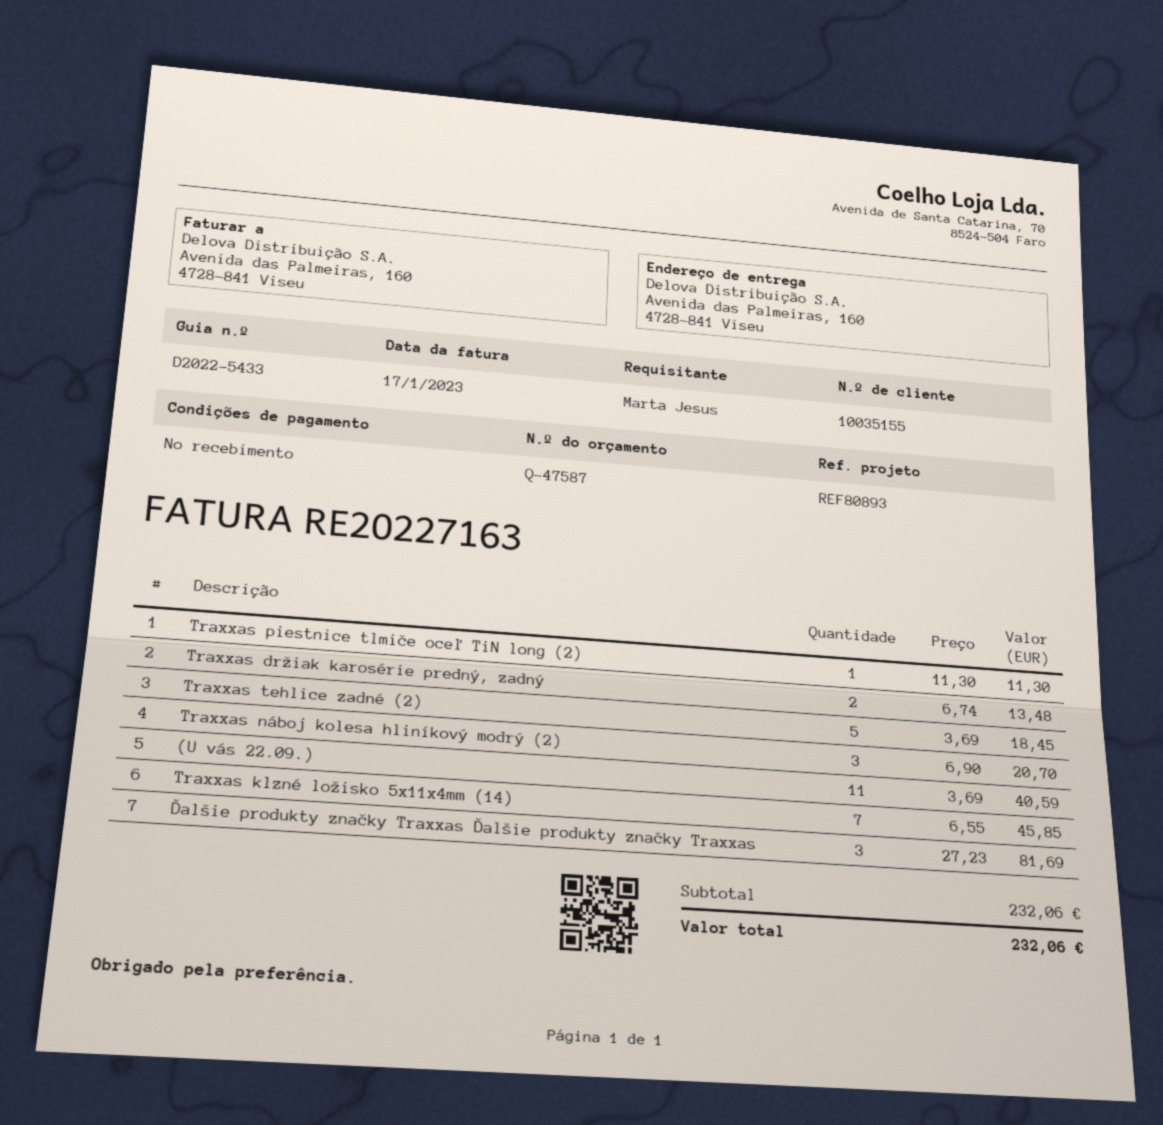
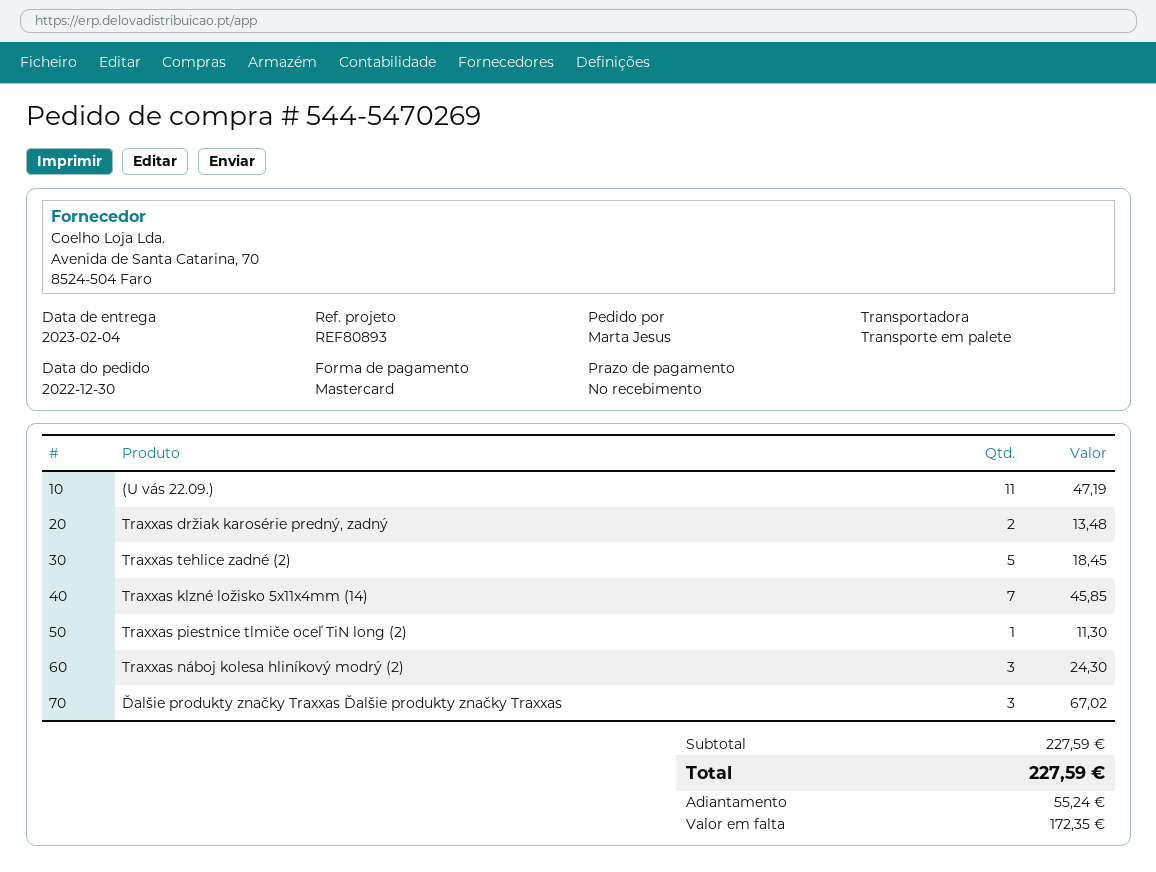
Traxxas náboj kolesa hliníkový modrý (2): 3 for 20.70 -> 3 for 24.30
(U vás 22.09.): 11 for 40.59 -> 11 for 47.19
Ďalšie produkty značky Traxxas Ďalšie produkty značky Traxxas: 3 for 81.69 -> 3 for 67.02
subtotal: 232.06 -> 227.59
total: 232.06 -> 227.59

